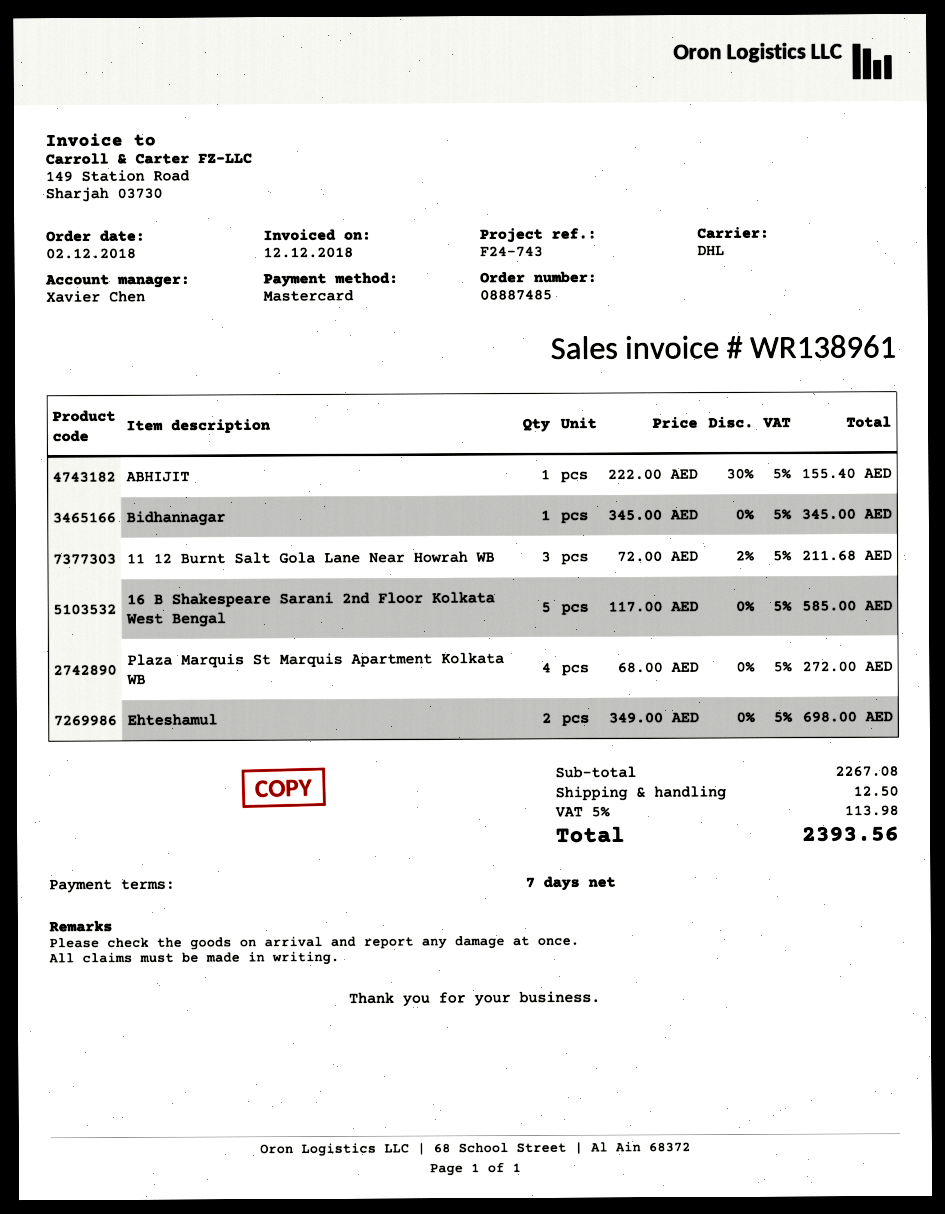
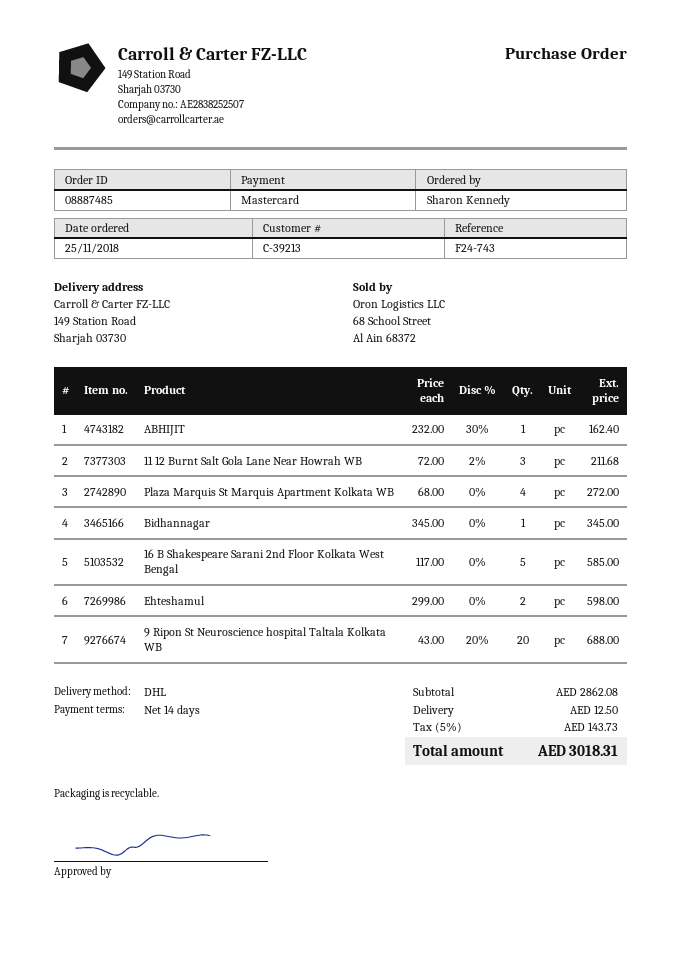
order date: 2018-12-02 -> 2018-11-25
payment terms: 7 days -> 14 days
ABHIJIT: 1 x 222.00 - 30% = 155.40 -> 1 x 232.00 - 30% = 162.40
Ehteshamul: 2 x 349.00 = 698.00 -> 2 x 299.00 = 598.00
9 Ripon St Neuroscience hospital Taltala Kolkata WB: none -> 20 x 43.00 - 20% = 688.00
subtotal: 2267.08 -> 2862.08
tax: 5% = 113.98 -> 5% = 143.73
total: 2393.56 -> 3018.31

